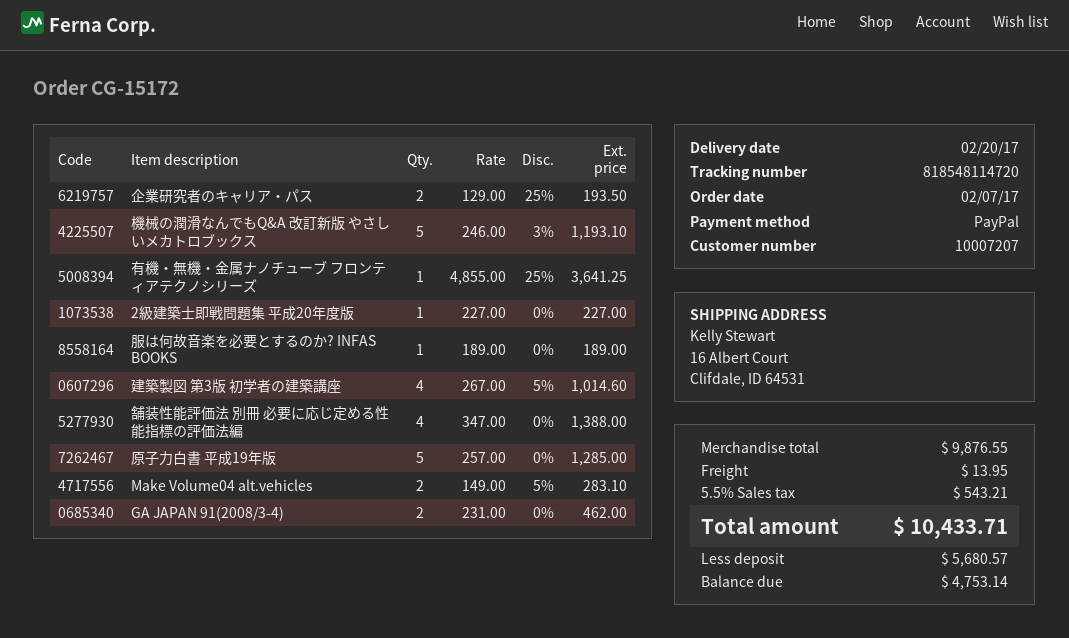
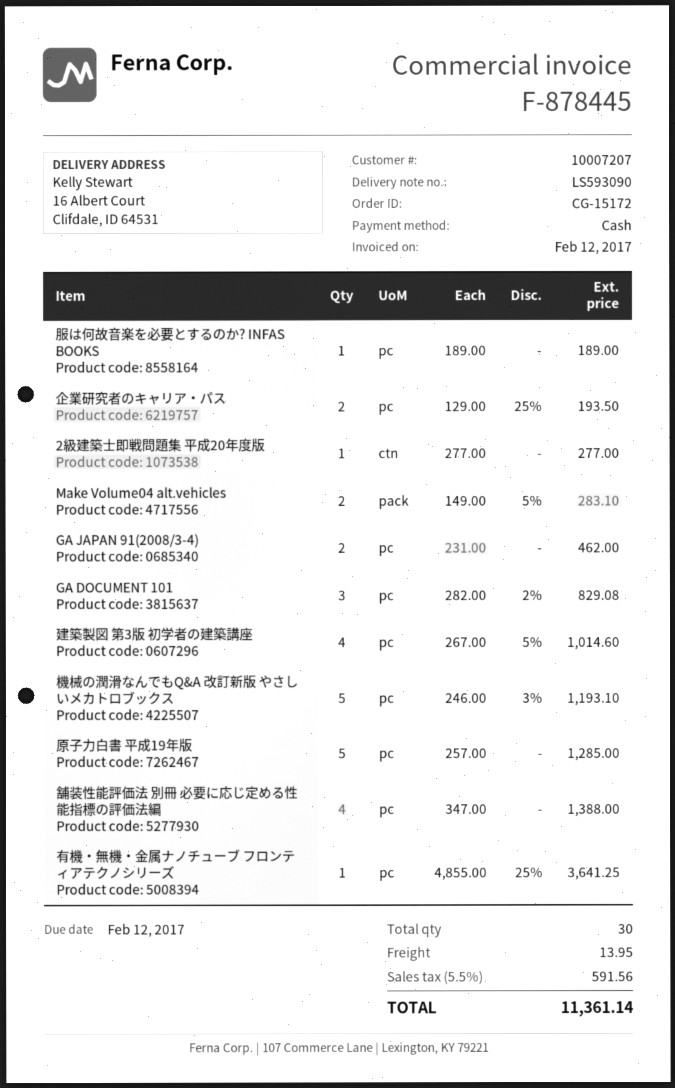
payment method: PayPal -> cash
2級建築士即戦問題集 平成20年度版: 1 x 227.00 = 227.00 -> 1 x 277.00 = 277.00
GA DOCUMENT 101: none -> 3 x 282.00 - 2% = 829.08
tax: 5.5% = 543.21 -> 5.5% = 591.56
total: 10433.71 -> 11361.14

